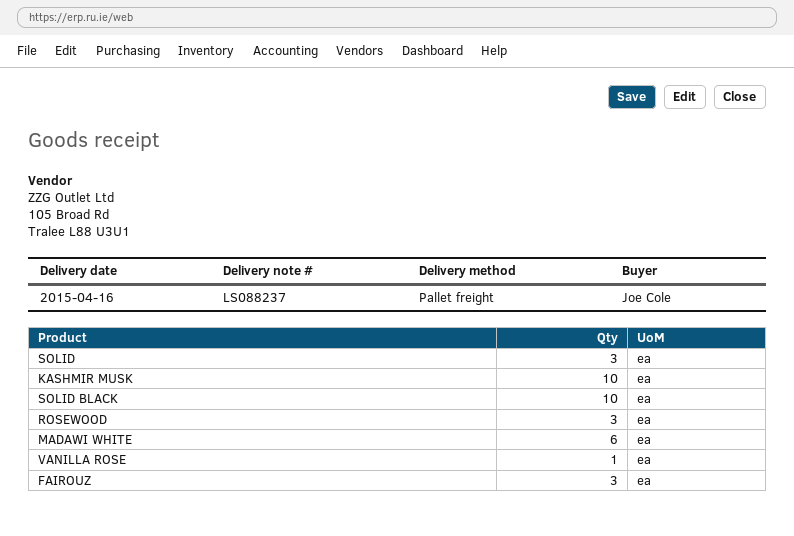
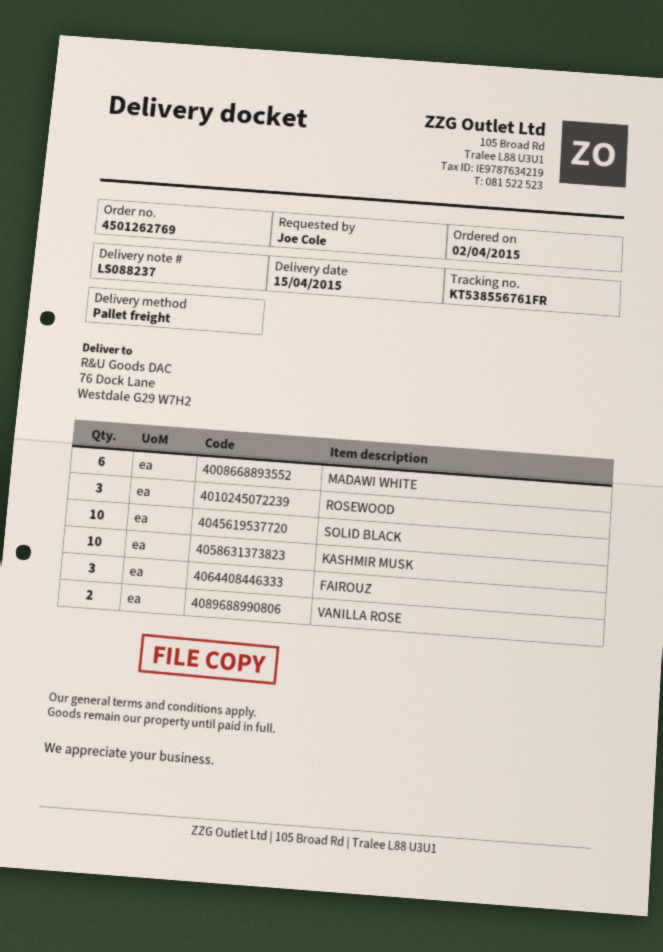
delivery date: 2015-04-16 -> 2015-04-15
SOLID: 3 -> none
VANILLA ROSE: 1 -> 2

